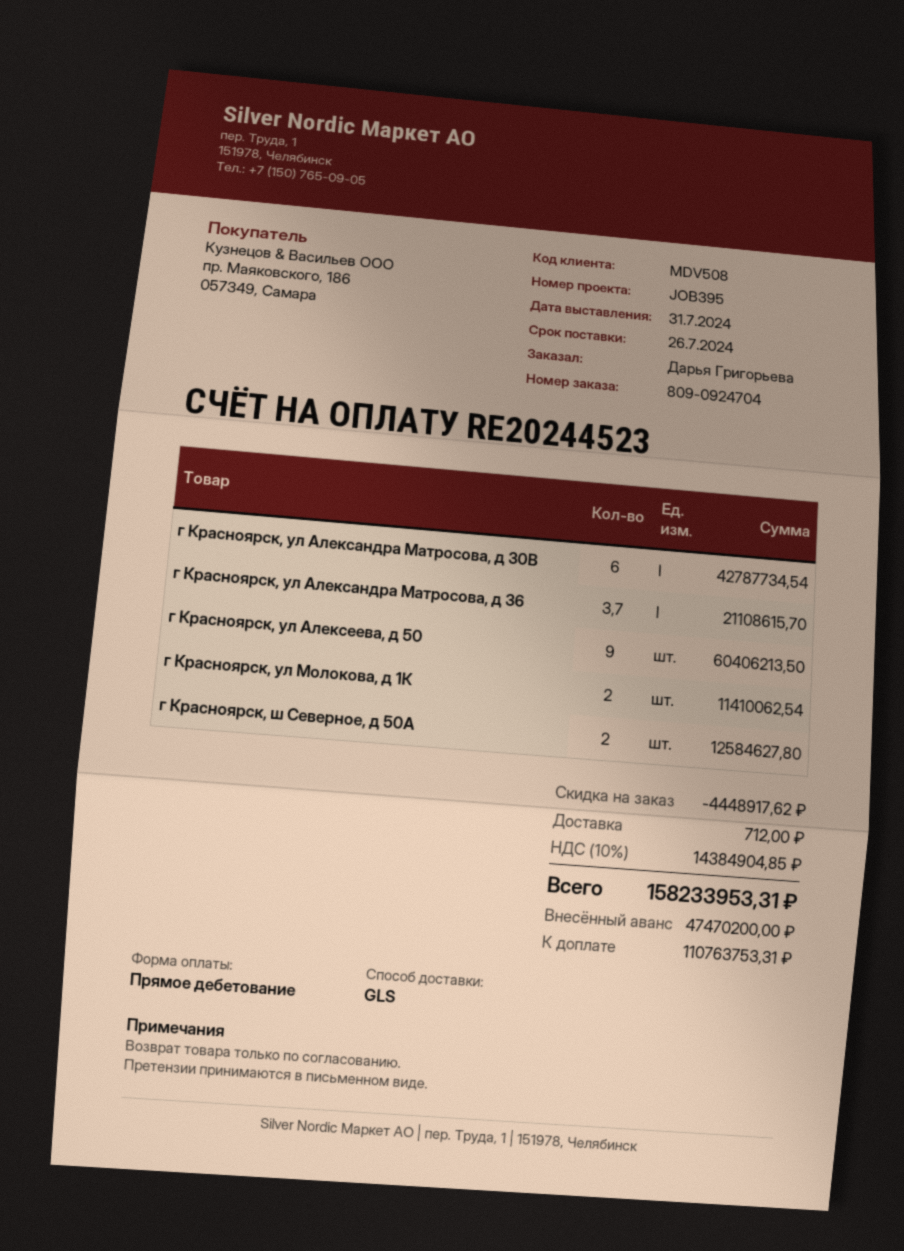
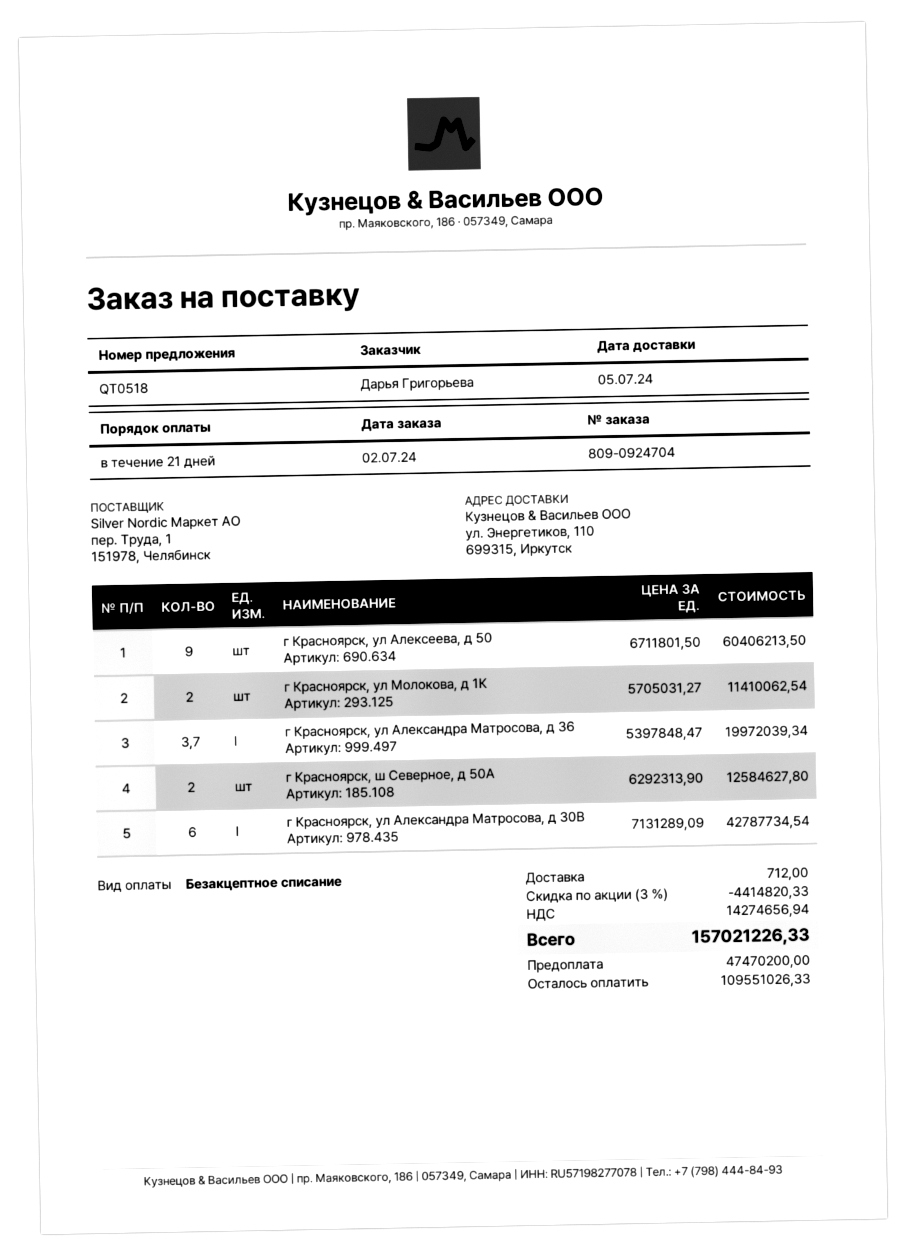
delivery date: 2024-07-26 -> 2024-07-05
г Красноярск, ул Александра Матросова, д 36: 3.7 for 21108615.70 -> 3.7 for 19972039.34
discount: 4448917.62 -> 4414820.33
tax: 14384904.85 -> 14274656.94
total: 158233953.31 -> 157021226.33
balance: 110763753.31 -> 109551026.33

